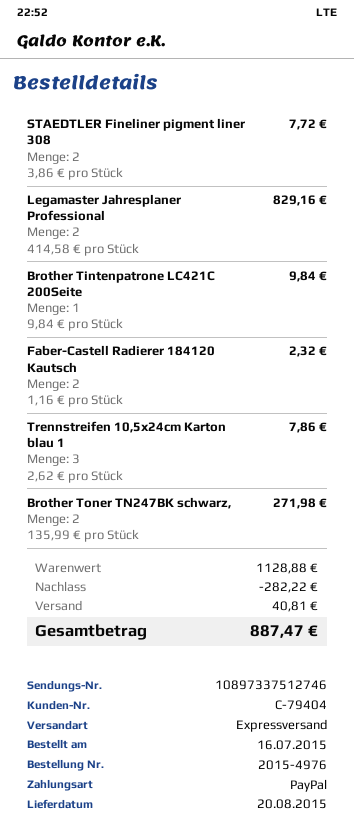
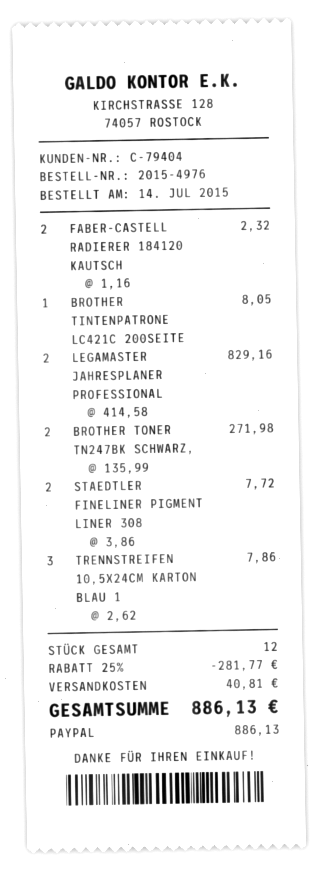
order date: 2015-07-16 -> 2015-07-14
Brother Tintenpatrone LC421C 200Seite: 1 x 9.84 = 9.84 -> 1 x 8.05 = 8.05
discount: 282.22 -> 281.77
total: 887.47 -> 886.13

